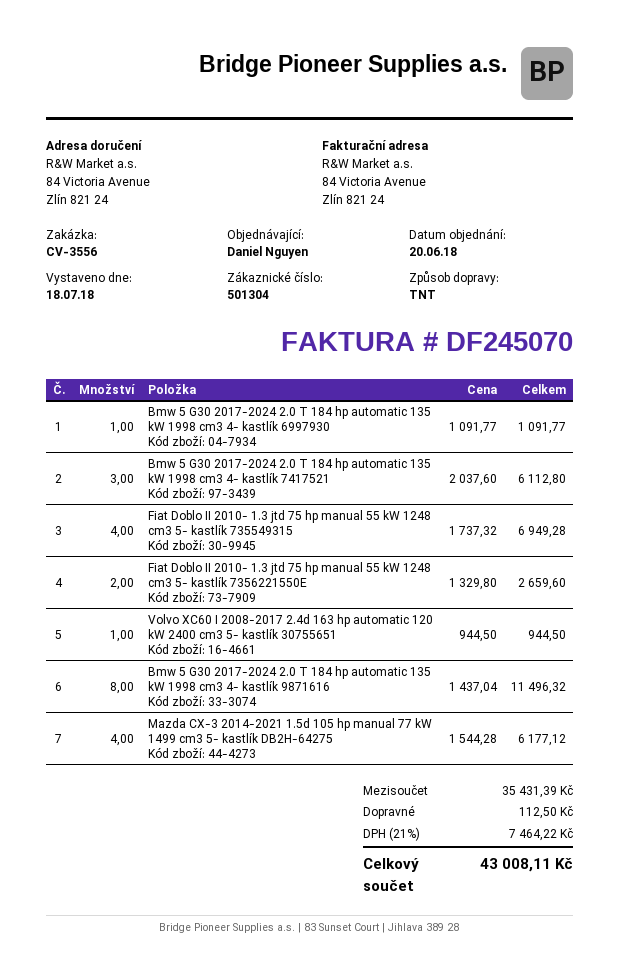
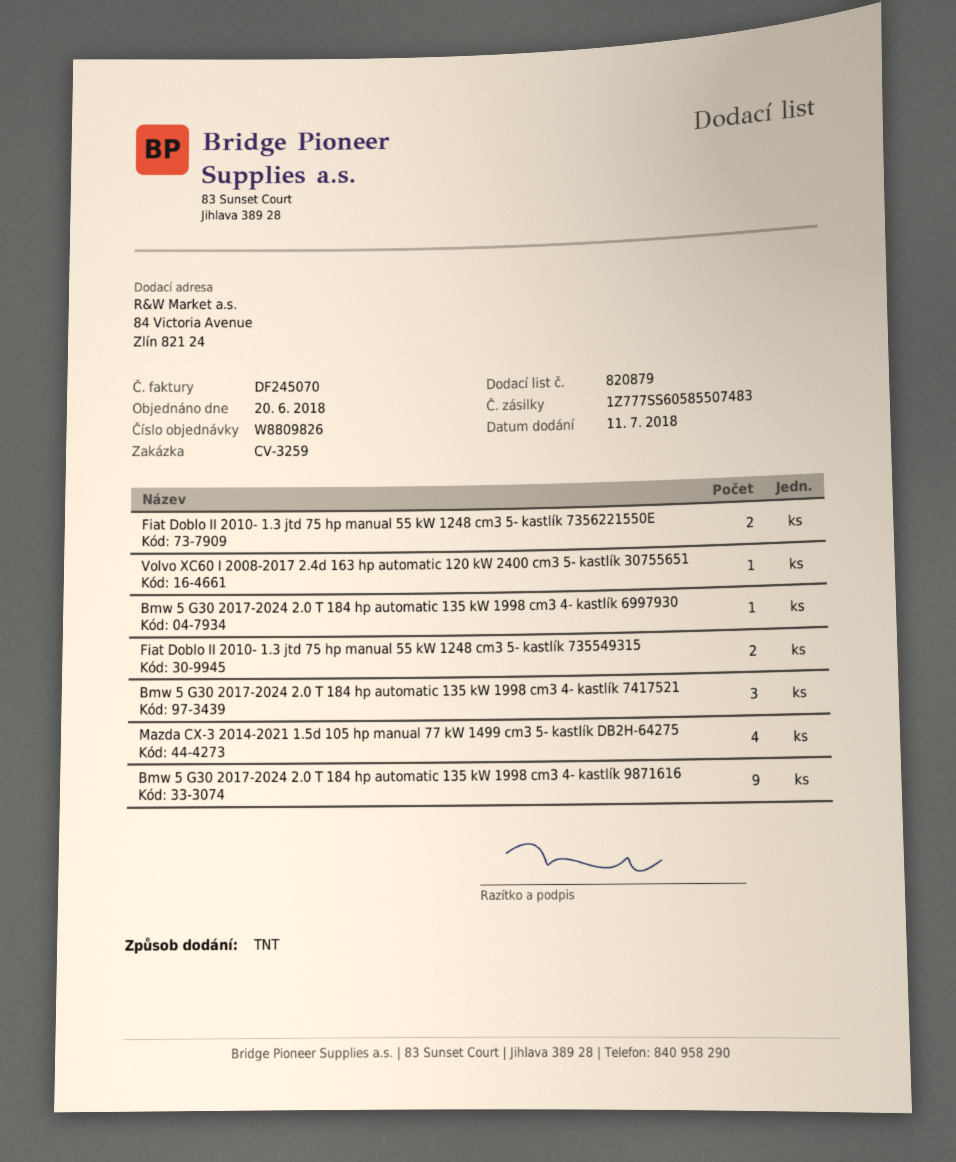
reference: CV-3556 -> CV-3259
Fiat Doblo II 2010- 1.3 jtd 75 hp manual 55 kW 1248 cm3 5- kastlík 735549315: 4 -> 2
Bmw 5 G30 2017-2024 2.0 T 184 hp automatic 135 kW 1998 cm3 4- kastlík 9871616: 8 -> 9

